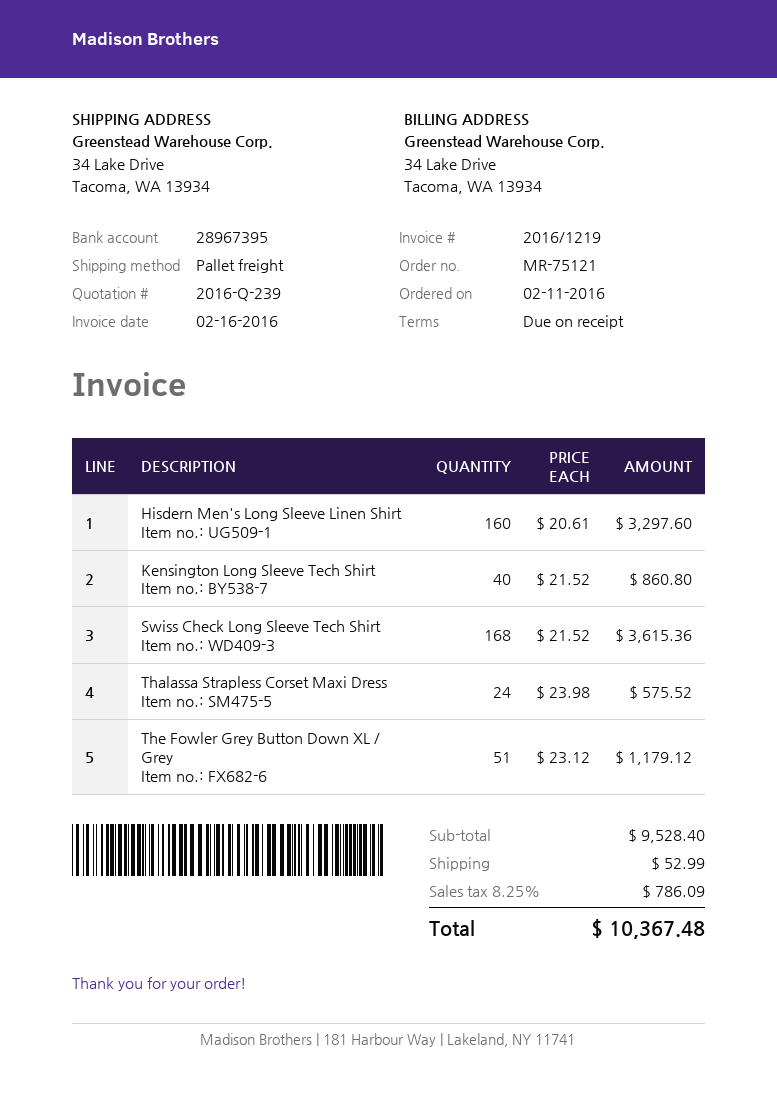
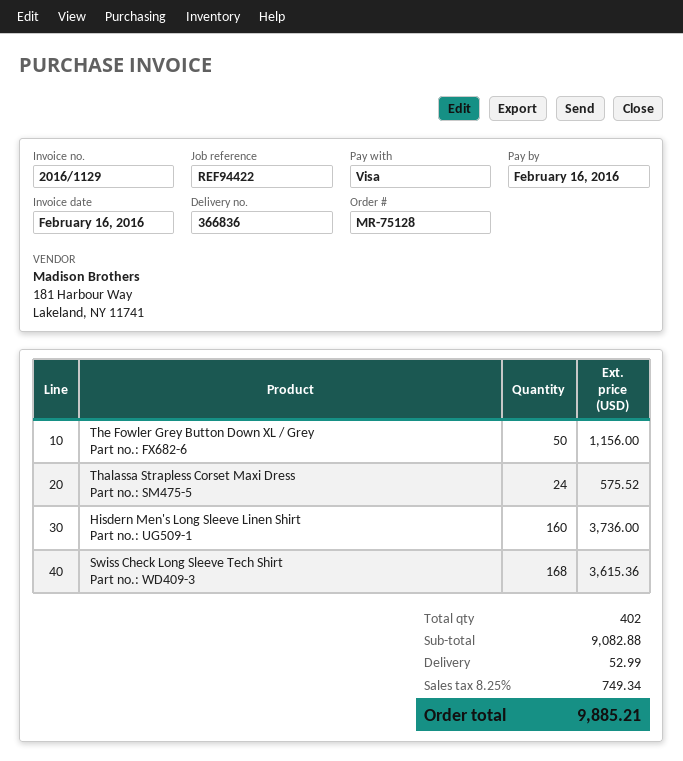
order number: MR-75121 -> MR-75128
invoice number: 2016/1219 -> 2016/1129
Hisdern Men's Long Sleeve Linen Shirt: 160 for 3297.60 -> 160 for 3736.00
Kensington Long Sleeve Tech Shirt: 40 for 860.80 -> none
The Fowler Grey Button Down XL / Grey: 51 for 1179.12 -> 50 for 1156.00
subtotal: 9528.40 -> 9082.88
tax: 8.25% = 786.09 -> 8.25% = 749.34
total: 10367.48 -> 9885.21

